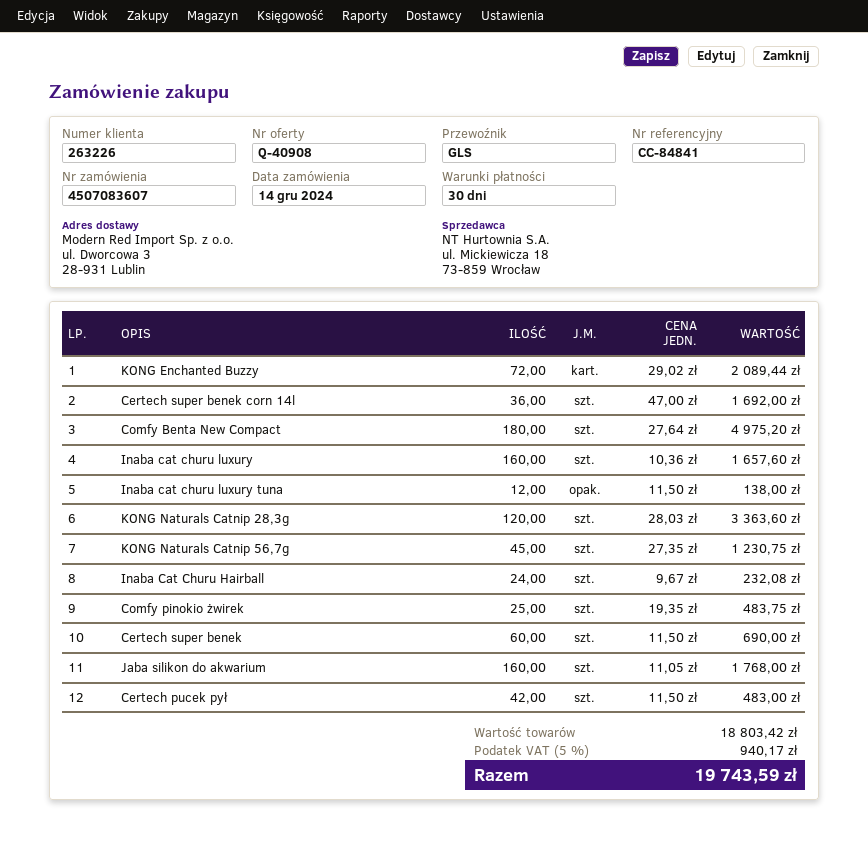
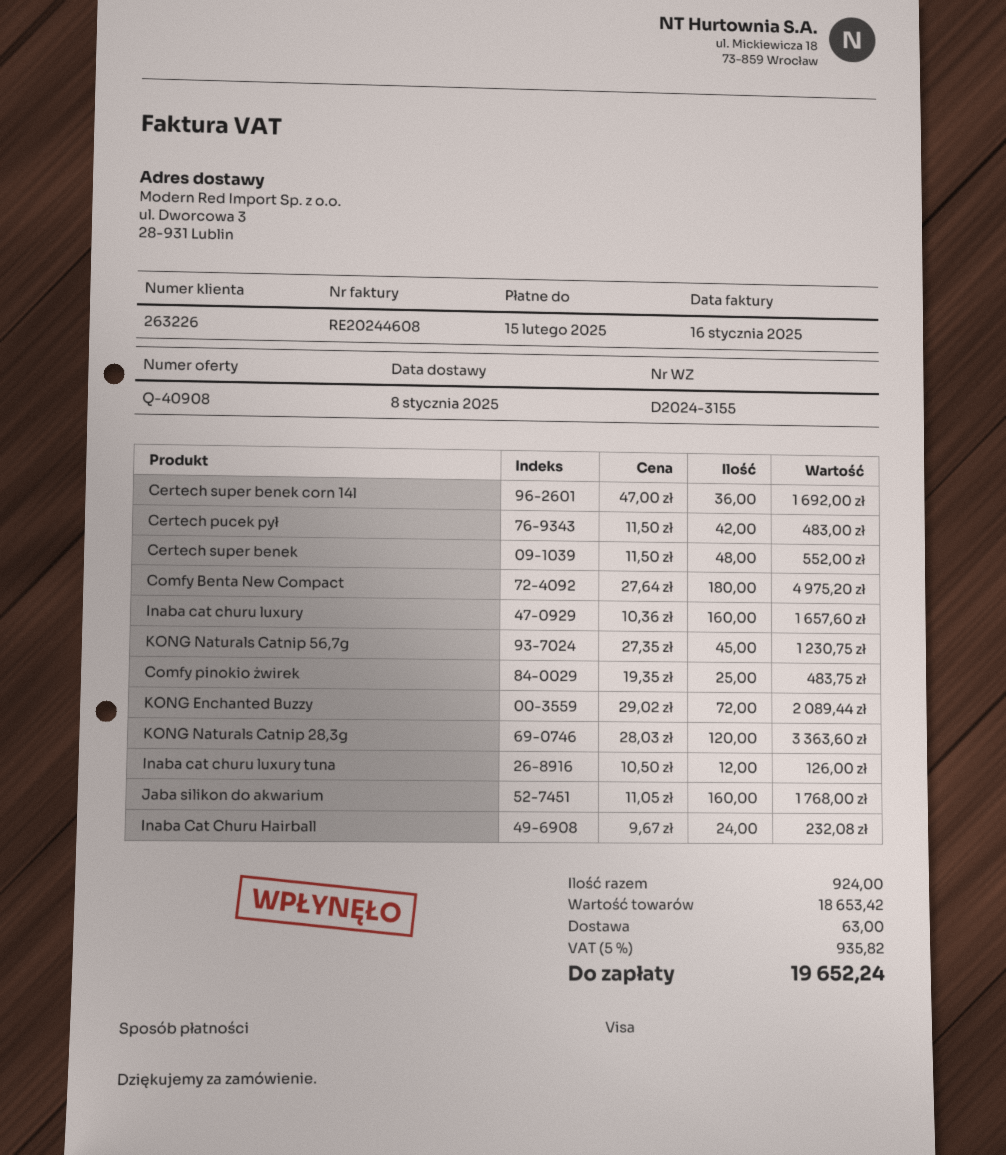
Inaba cat churu luxury tuna: 12 x 11.50 = 138.00 -> 12 x 10.50 = 126.00
Certech super benek: 60 x 11.50 = 690.00 -> 48 x 11.50 = 552.00
subtotal: 18803.42 -> 18653.42
shipping: none -> 63.00
tax: 5% = 940.17 -> 5% = 935.82
total: 19743.59 -> 19652.24

